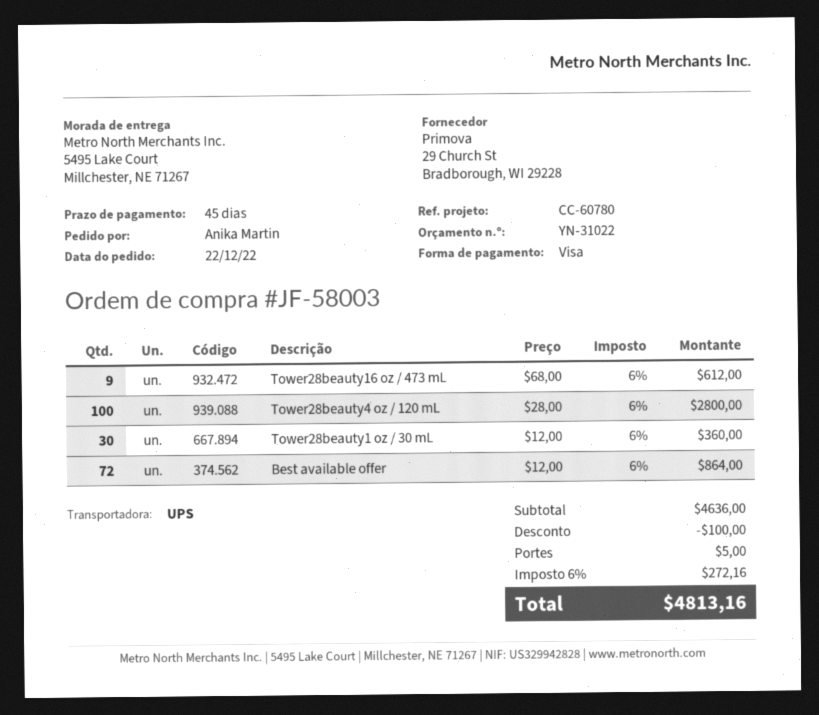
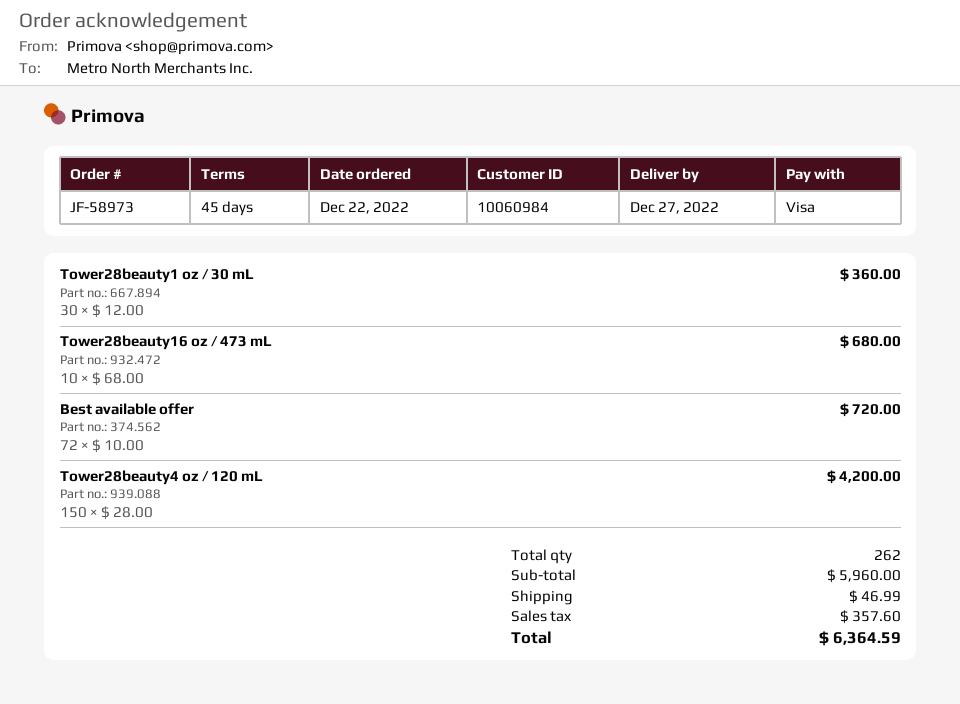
order number: JF-58003 -> JF-58973
Tower28beauty16 oz / 473 mL: 9 x 68.00 = 612.00 -> 10 x 68.00 = 680.00
Tower28beauty4 oz / 120 mL: 100 x 28.00 = 2800.00 -> 150 x 28.00 = 4200.00
Best available offer: 72 x 12.00 = 864.00 -> 72 x 10.00 = 720.00
subtotal: 4636.00 -> 5960.00
discount: 100.00 -> none
shipping: 5.00 -> 46.99
tax: 272.16 -> 357.60
total: 4813.16 -> 6364.59

